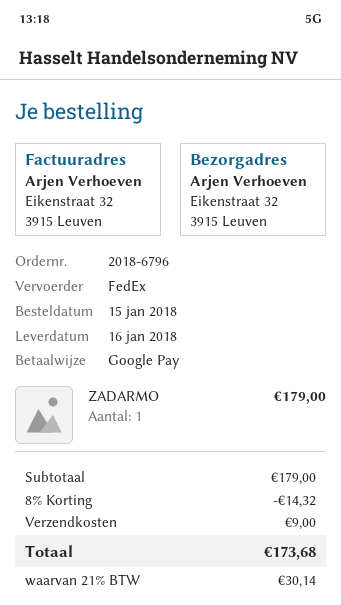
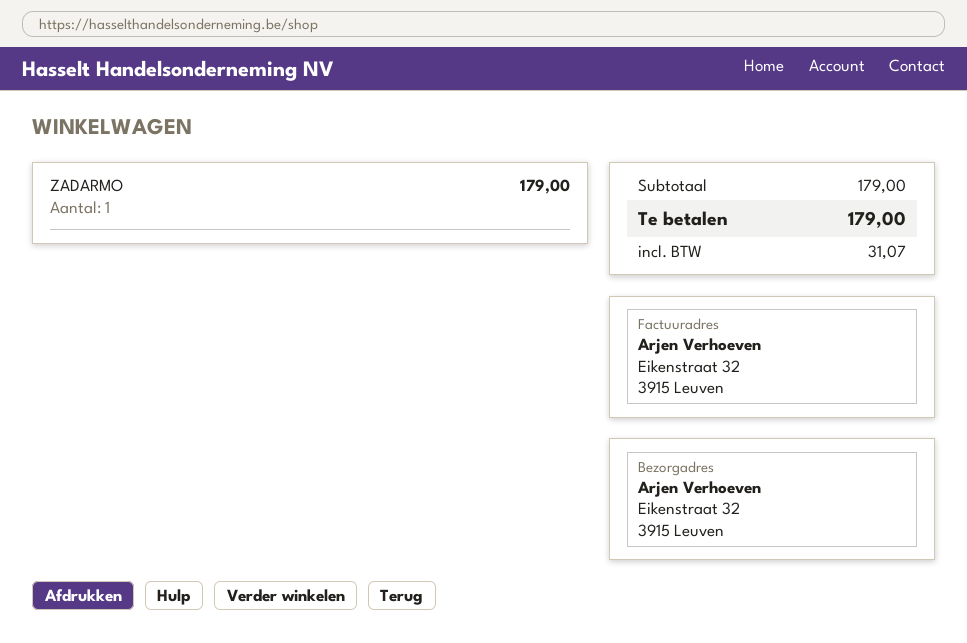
discount: 8% = 14.32 -> none
shipping: 9.00 -> none
tax: 30.14 -> 31.07
total: 173.68 -> 179.00

